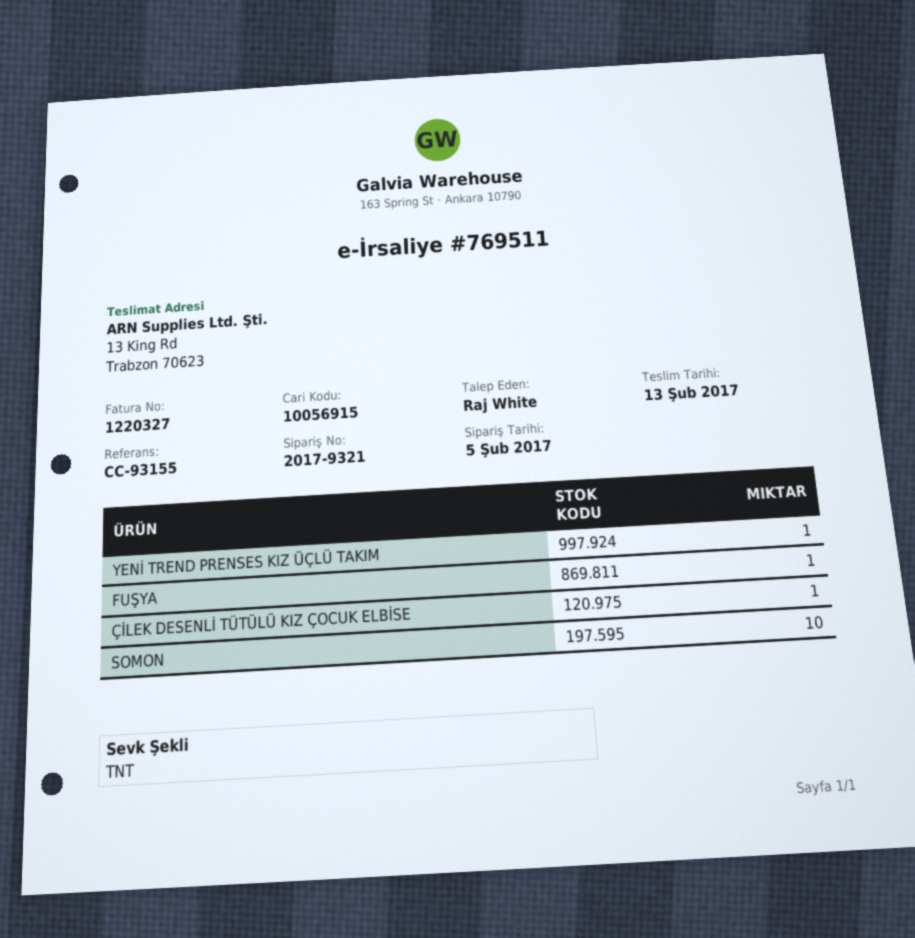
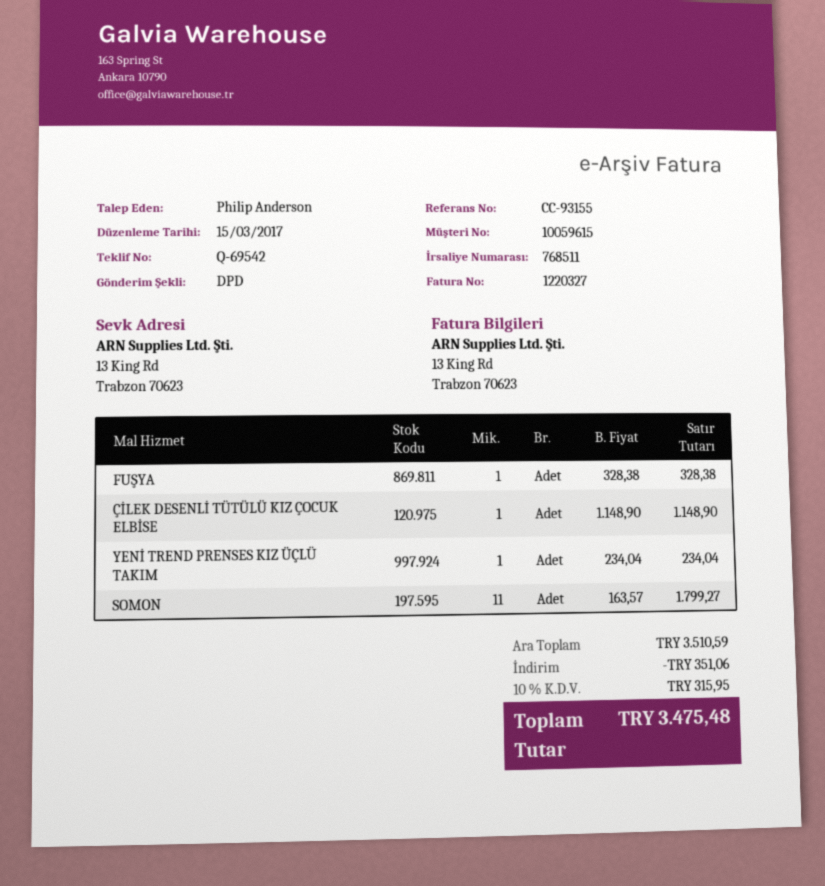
delivery note number: 769511 -> 768511
customer number: 10056915 -> 10059615
ordered by: Raj White -> Philip Anderson
shipping method: TNT -> DPD
SOMON: 10 -> 11

